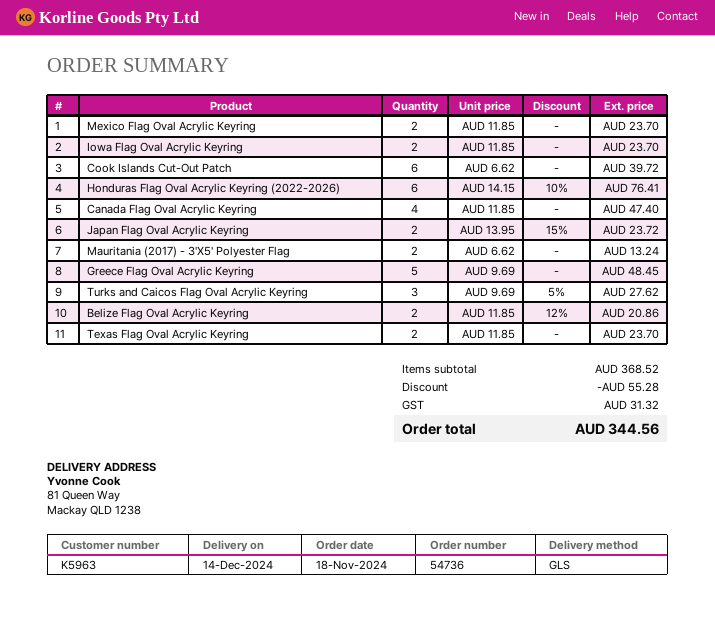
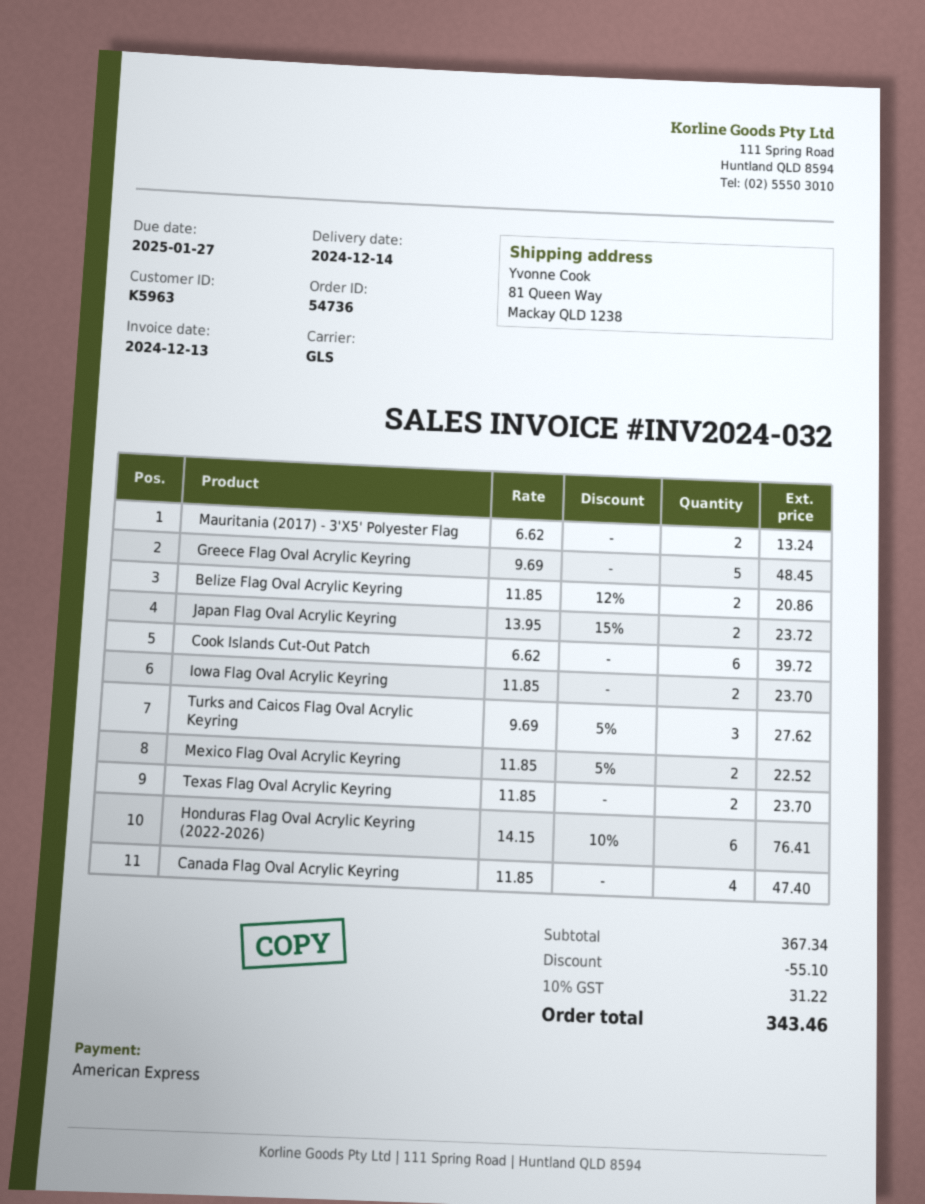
Mexico Flag Oval Acrylic Keyring: 2 x 11.85 = 23.70 -> 2 x 11.85 - 5% = 22.52
subtotal: 368.52 -> 367.34
discount: 55.28 -> 55.10
tax: 31.32 -> 31.22
total: 344.56 -> 343.46

